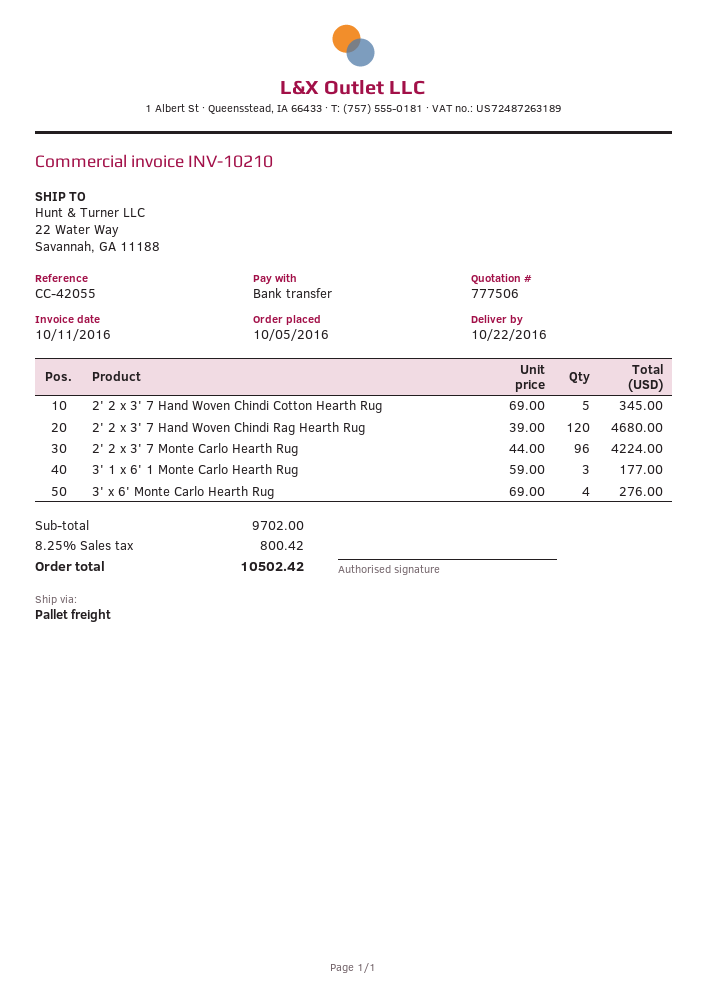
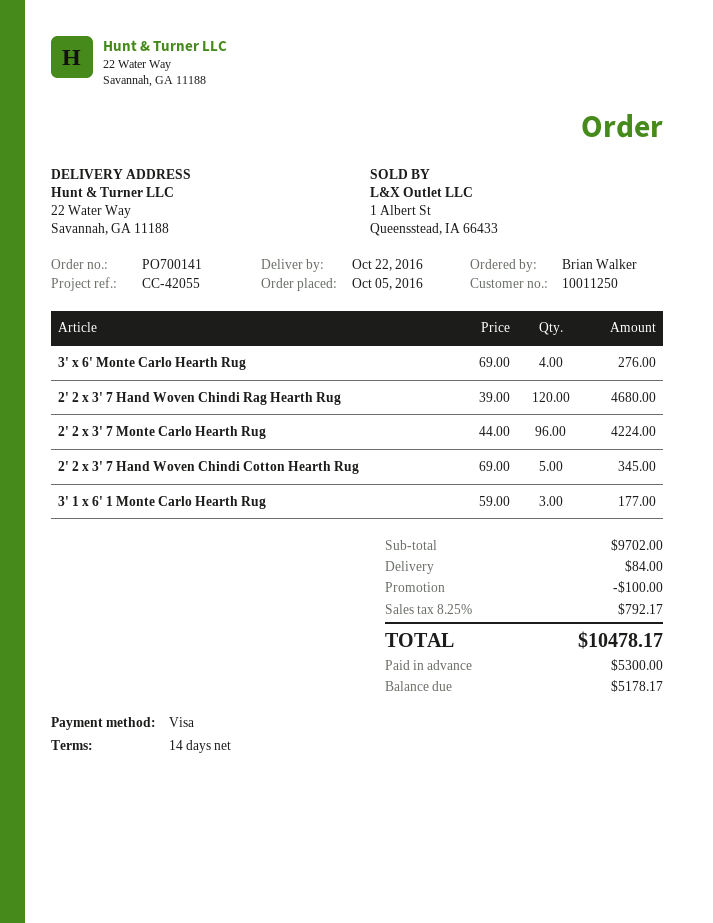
payment method: bank transfer -> Visa
discount: none -> 100.00
shipping: none -> 84.00
tax: 8.25% = 800.42 -> 8.25% = 792.17
total: 10502.42 -> 10478.17

